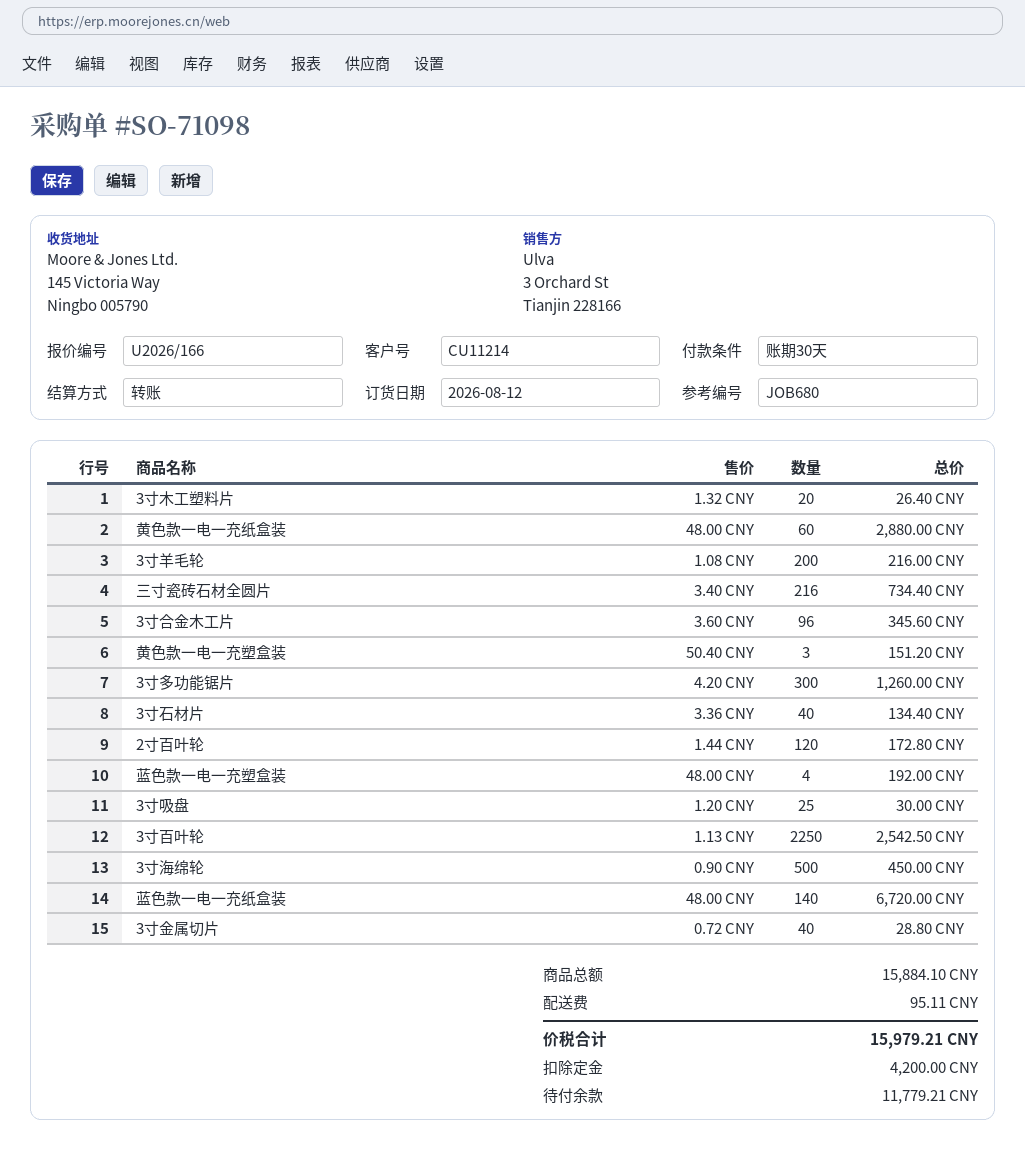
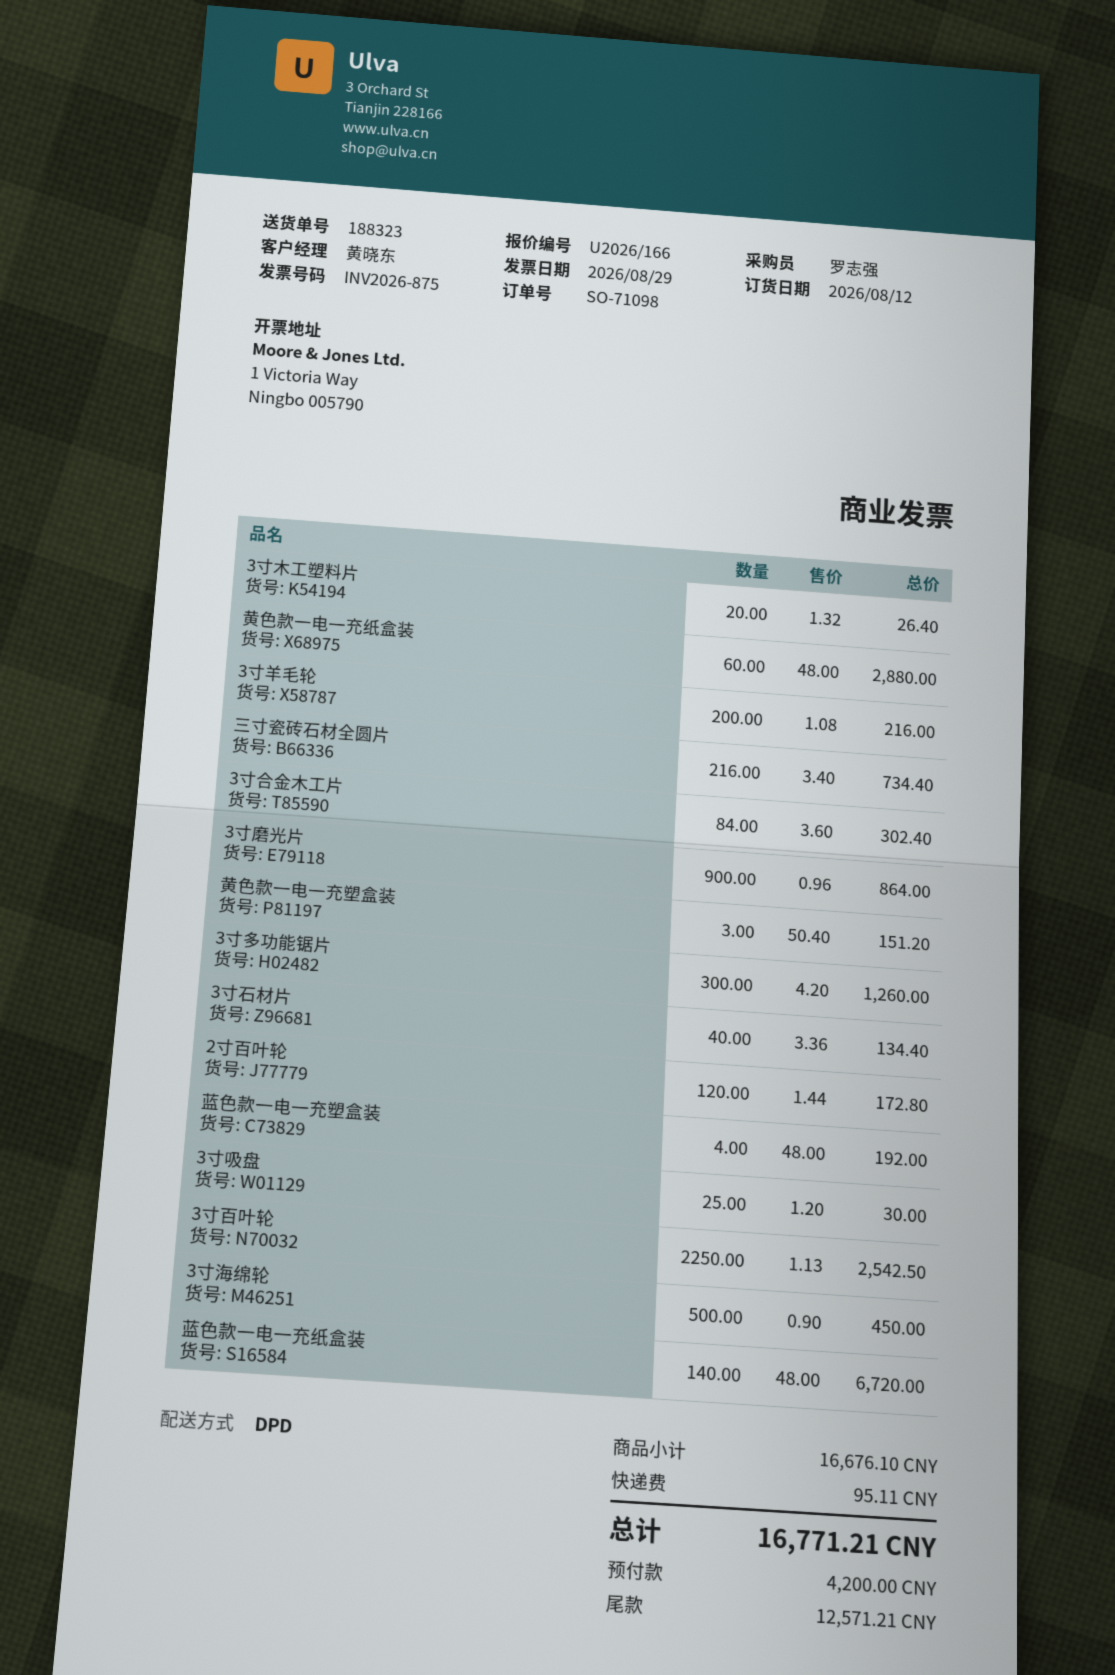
3寸合金木工片: 96 x 3.60 = 345.60 -> 84 x 3.60 = 302.40
3寸金属切片: 40 x 0.72 = 28.80 -> none
3寸磨光片: none -> 900 x 0.96 = 864.00
subtotal: 15884.10 -> 16676.10
total: 15979.21 -> 16771.21
balance: 11779.21 -> 12571.21

